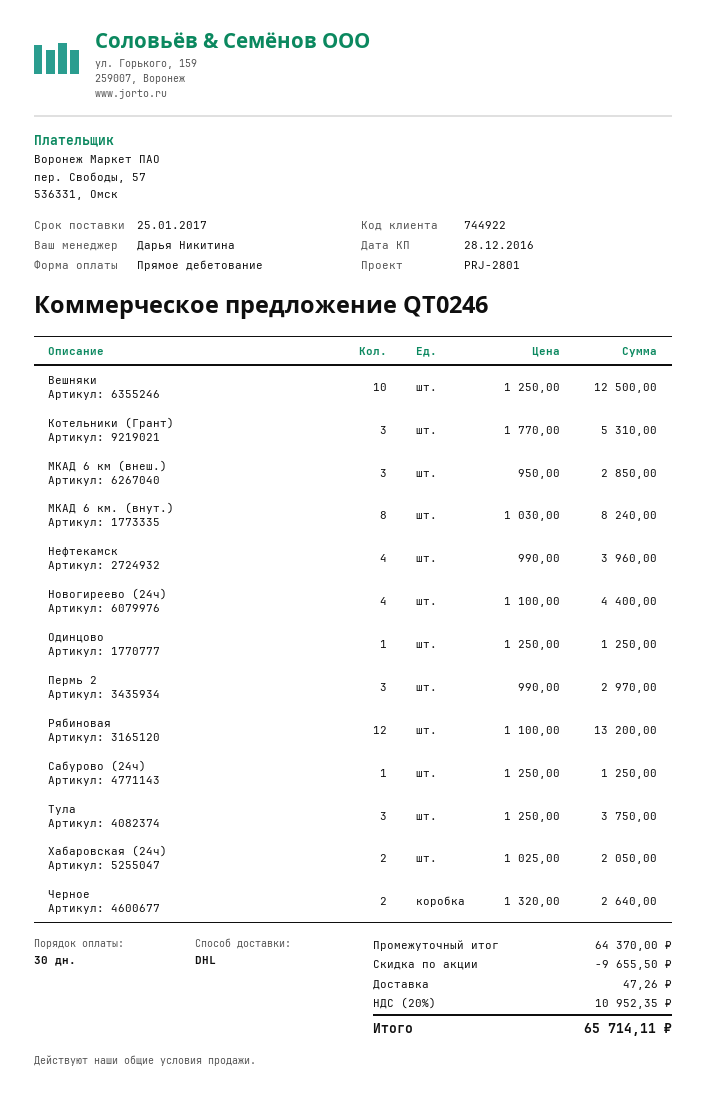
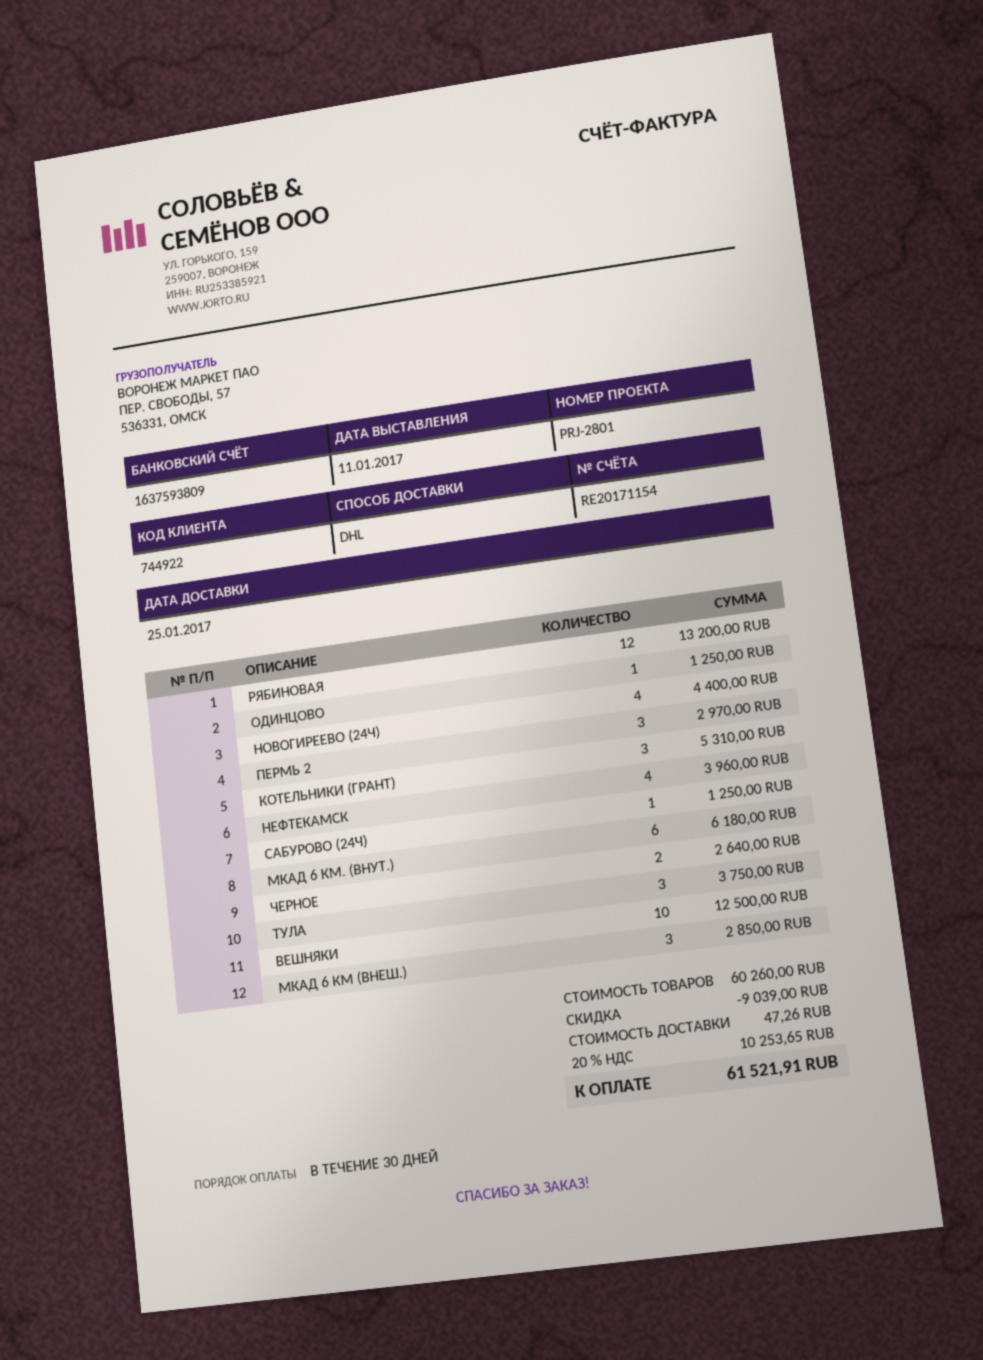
МКАД 6 км. (внут.): 8 for 8240.00 -> 6 for 6180.00
Хабаровская (24ч): 2 for 2050.00 -> none
subtotal: 64370.00 -> 60260.00
discount: 9655.50 -> 9039.00
tax: 20% = 10952.35 -> 20% = 10253.65
total: 65714.11 -> 61521.91

